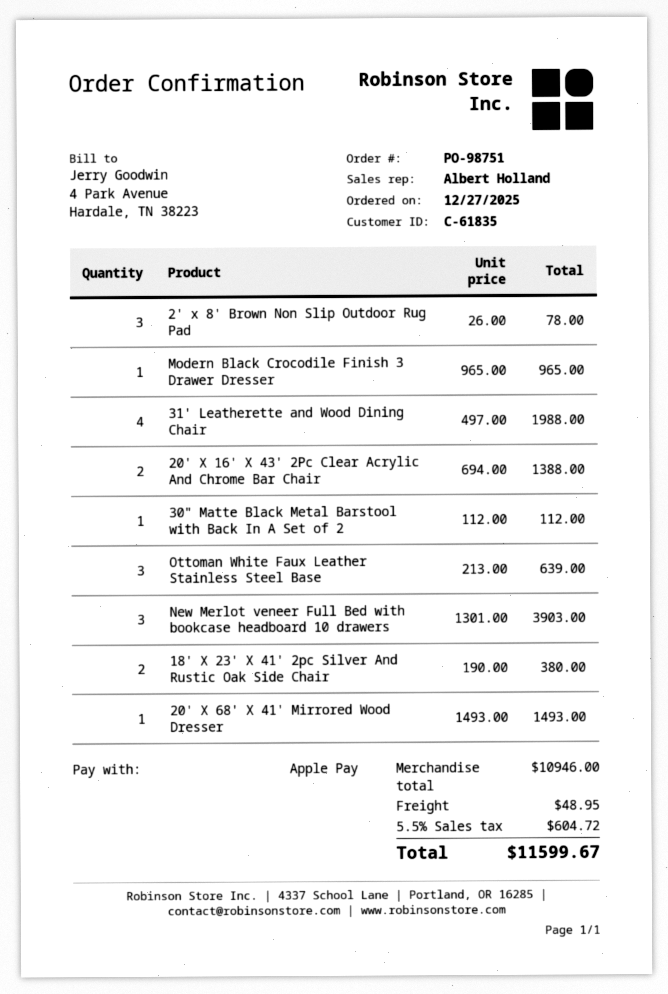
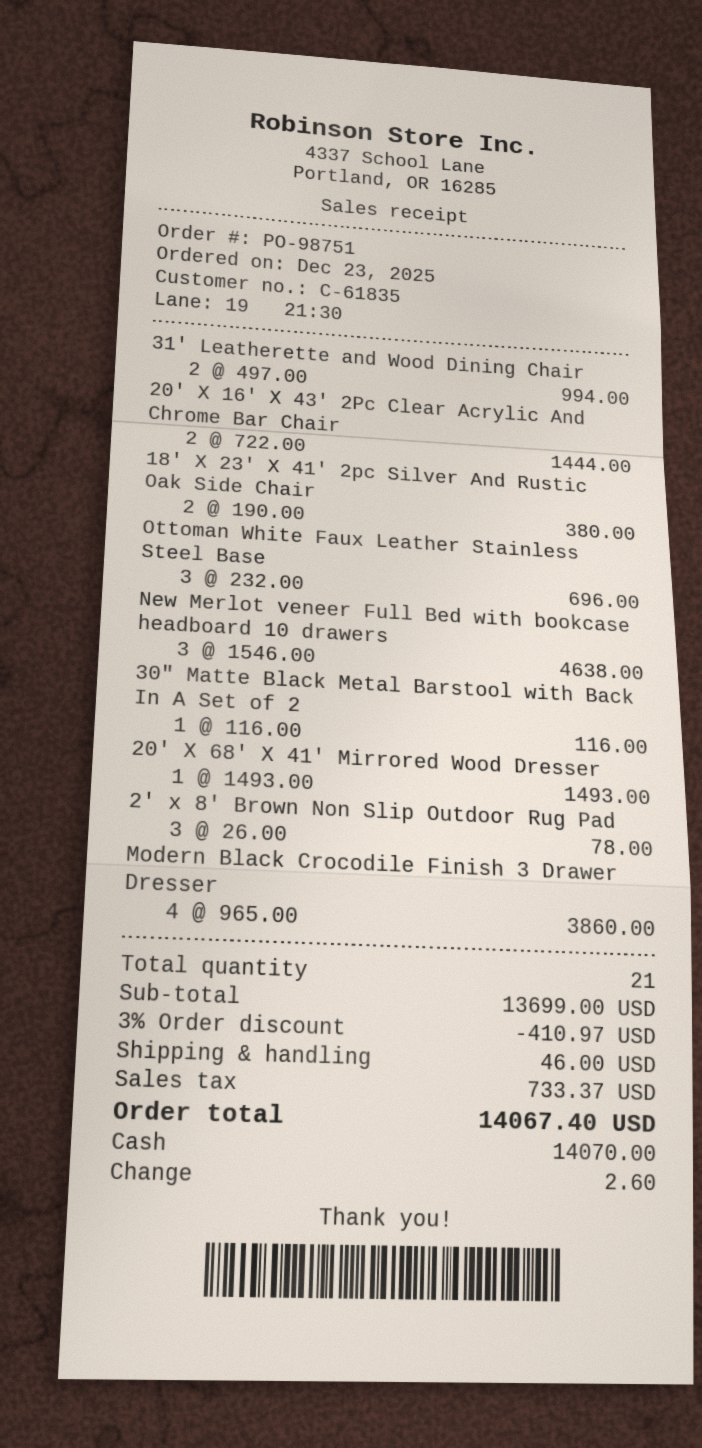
order date: 2025-12-27 -> 2025-12-23
payment method: Apple Pay -> cash
Modern Black Crocodile Finish 3 Drawer Dresser: 1 x 965.00 = 965.00 -> 4 x 965.00 = 3860.00
31' Leatherette and Wood Dining Chair: 4 x 497.00 = 1988.00 -> 2 x 497.00 = 994.00
20' X 16' X 43' 2Pc Clear Acrylic And Chrome Bar Chair: 2 x 694.00 = 1388.00 -> 2 x 722.00 = 1444.00
30" Matte Black Metal Barstool with Back In A Set of 2: 1 x 112.00 = 112.00 -> 1 x 116.00 = 116.00
Ottoman White Faux Leather Stainless Steel Base: 3 x 213.00 = 639.00 -> 3 x 232.00 = 696.00
New Merlot veneer Full Bed with bookcase headboard 10 drawers: 3 x 1301.00 = 3903.00 -> 3 x 1546.00 = 4638.00
subtotal: 10946.00 -> 13699.00
discount: none -> 3% = 410.97
shipping: 48.95 -> 46.00
tax: 604.72 -> 733.37
total: 11599.67 -> 14067.40

